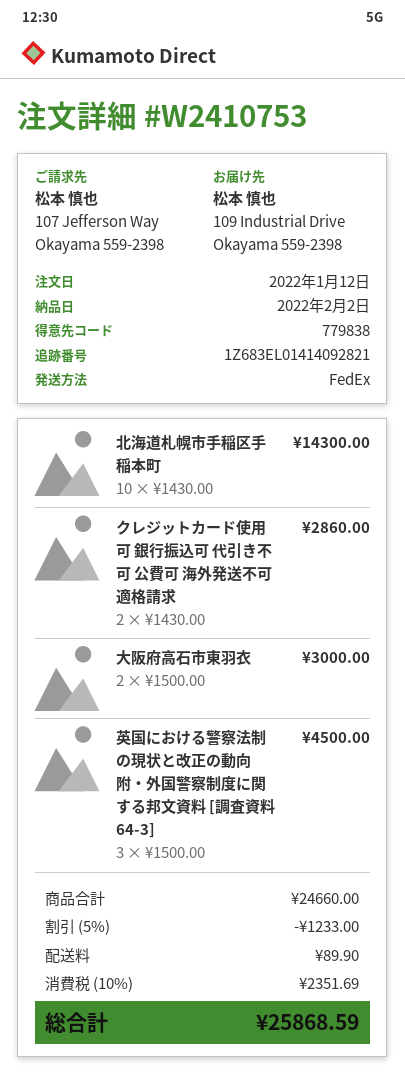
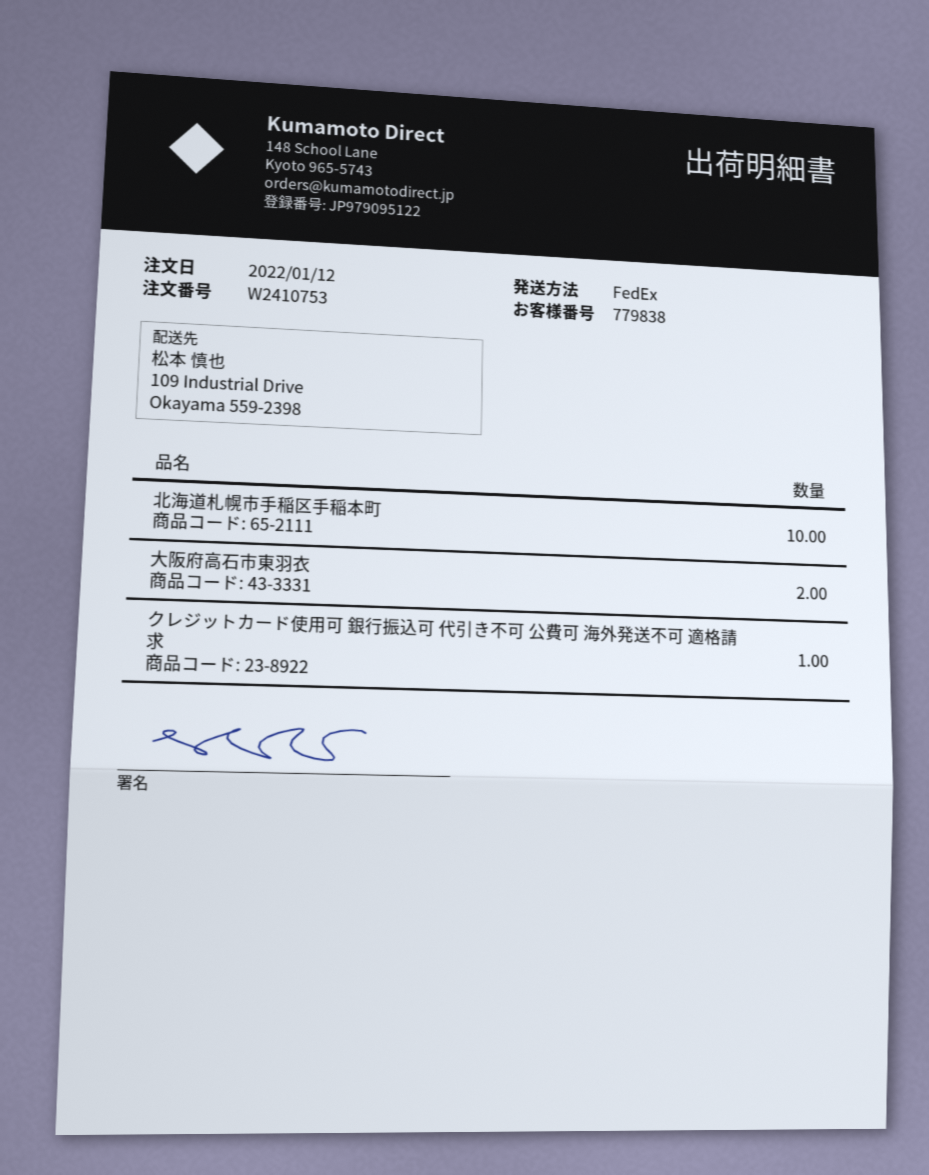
クレジットカード使用可 銀行振込可 代引き不可 公費可 海外発送不可 適格請求: 2 -> 1
英国における警察法制の現状と改正の動向 附・外国警察制度に関する邦文資料 [調査資料 64-3]: 3 -> none

